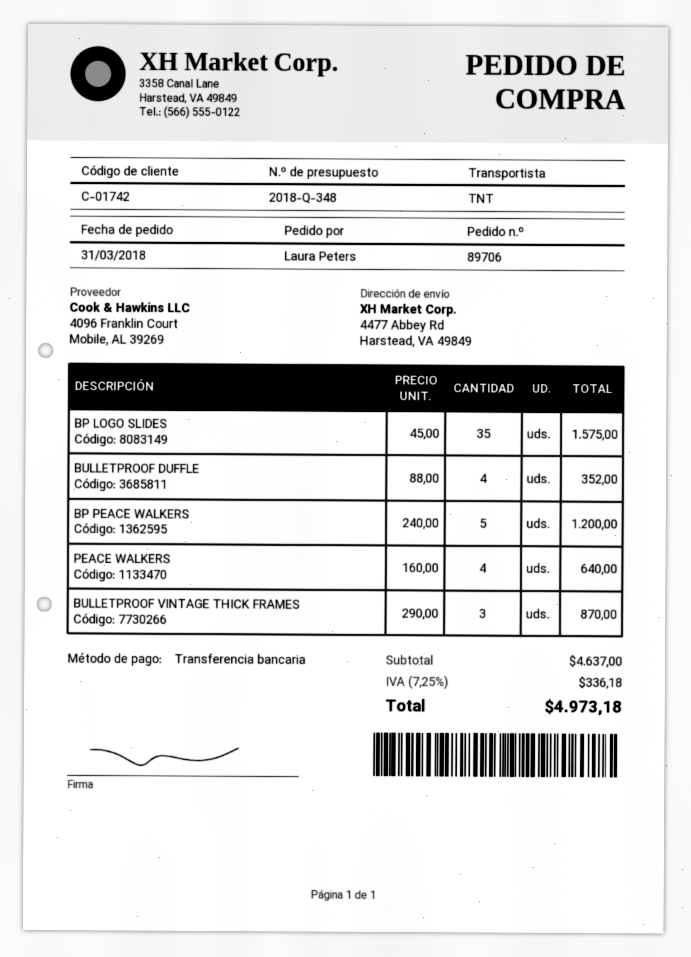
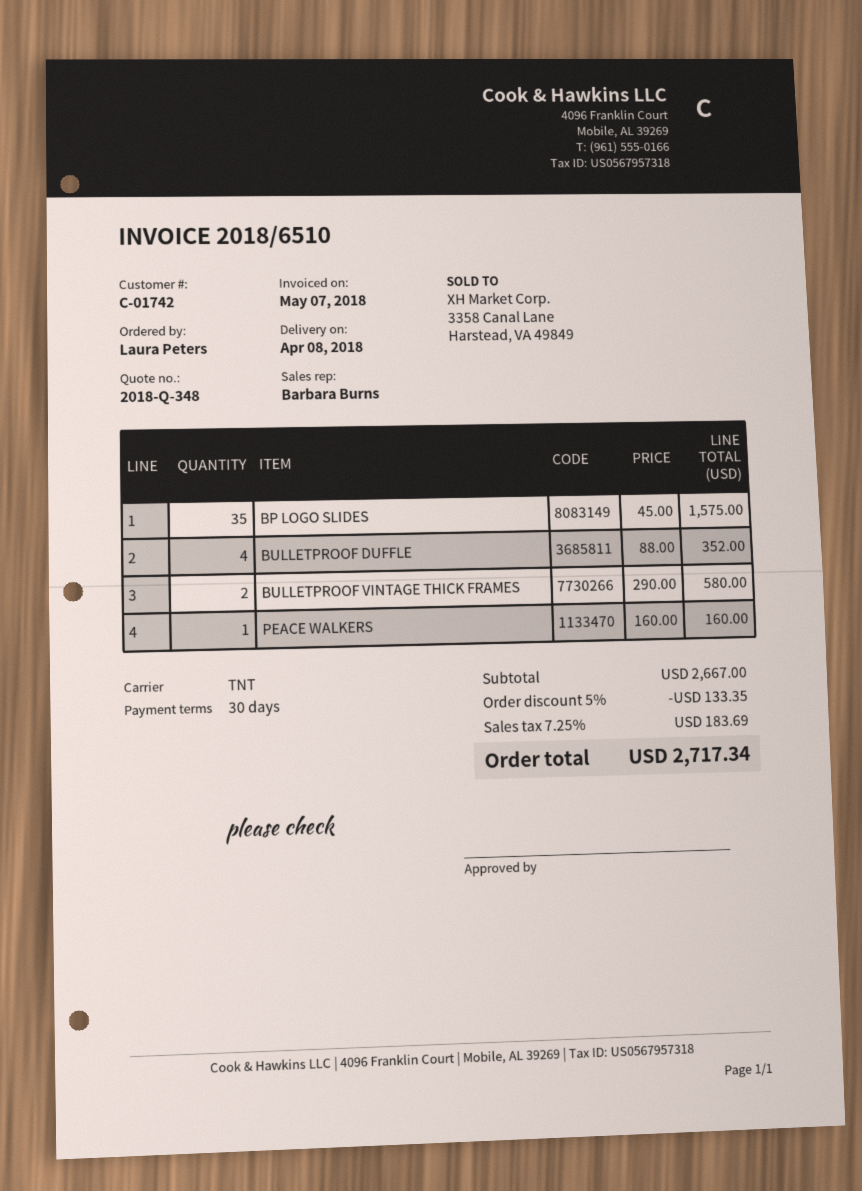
BP PEACE WALKERS: 5 x 240.00 = 1200.00 -> none
PEACE WALKERS: 4 x 160.00 = 640.00 -> 1 x 160.00 = 160.00
BULLETPROOF VINTAGE THICK FRAMES: 3 x 290.00 = 870.00 -> 2 x 290.00 = 580.00
subtotal: 4637.00 -> 2667.00
discount: none -> 5% = 133.35
tax: 7.25% = 336.18 -> 7.25% = 183.69
total: 4973.18 -> 2717.34

